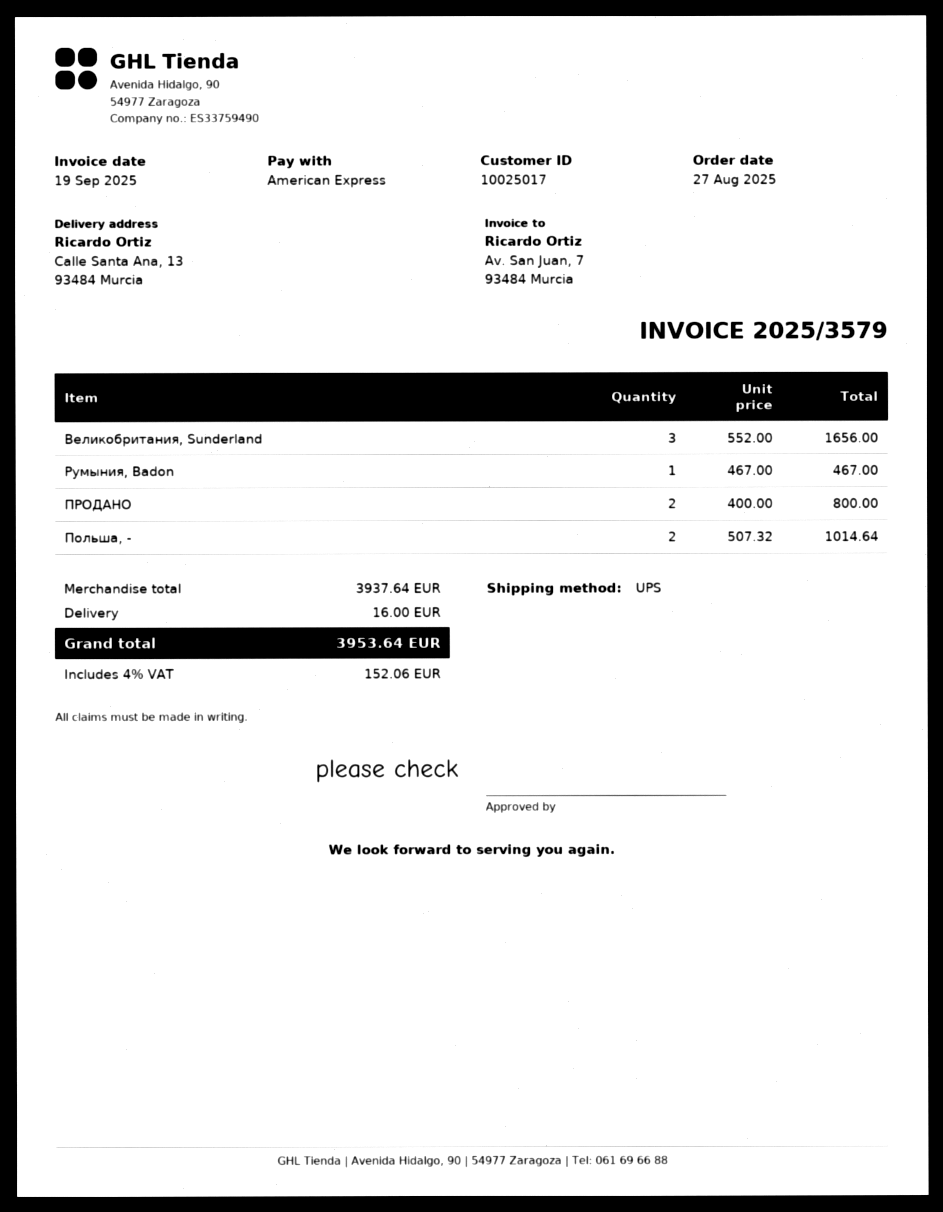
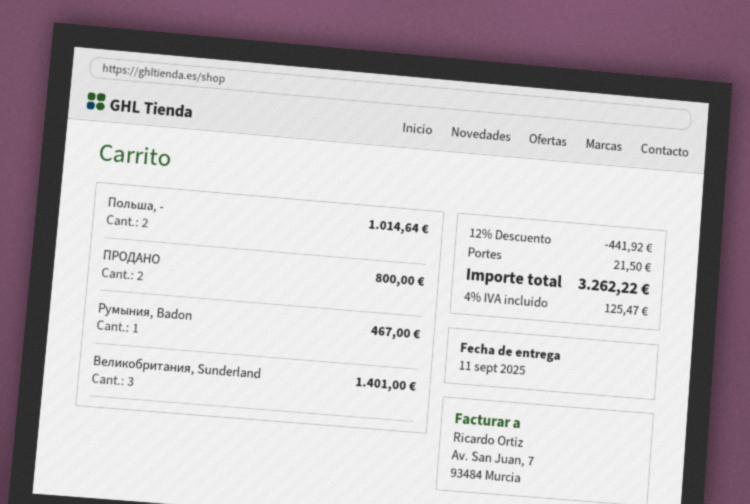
Великобритания, Sunderland: 3 for 1656.00 -> 3 for 1401.00
discount: none -> 12% = 441.92
shipping: 16.00 -> 21.50
tax: 4% = 152.06 -> 4% = 125.47
total: 3953.64 -> 3262.22

